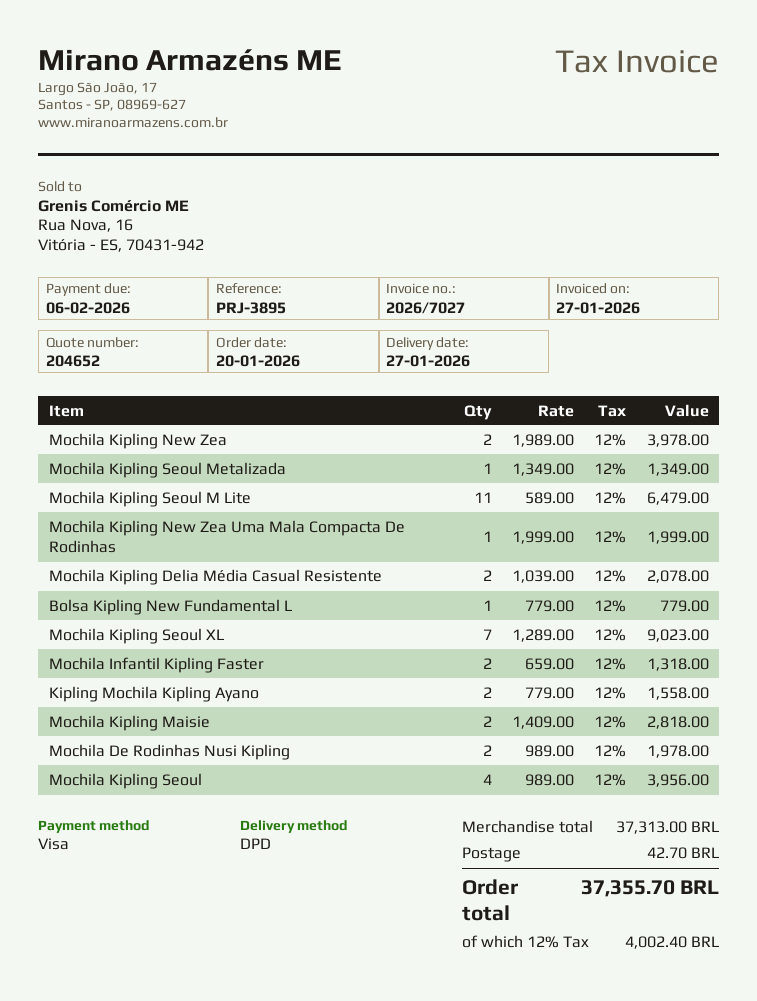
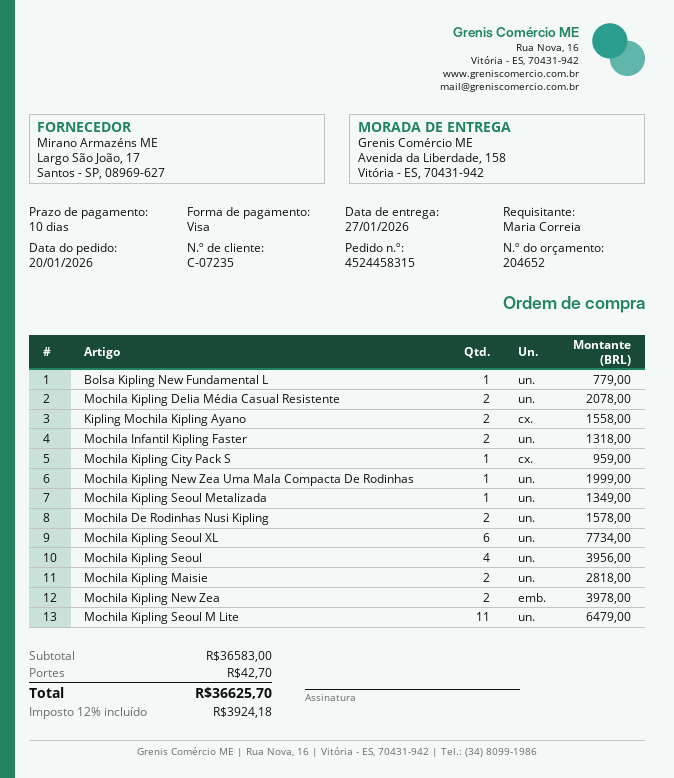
Mochila Kipling Seoul XL: 7 for 9023.00 -> 6 for 7734.00
Mochila De Rodinhas Nusi Kipling: 2 for 1978.00 -> 2 for 1578.00
Mochila Kipling City Pack S: none -> 1 for 959.00
subtotal: 37313.00 -> 36583.00
tax: 12% = 4002.40 -> 12% = 3924.18
total: 37355.70 -> 36625.70

